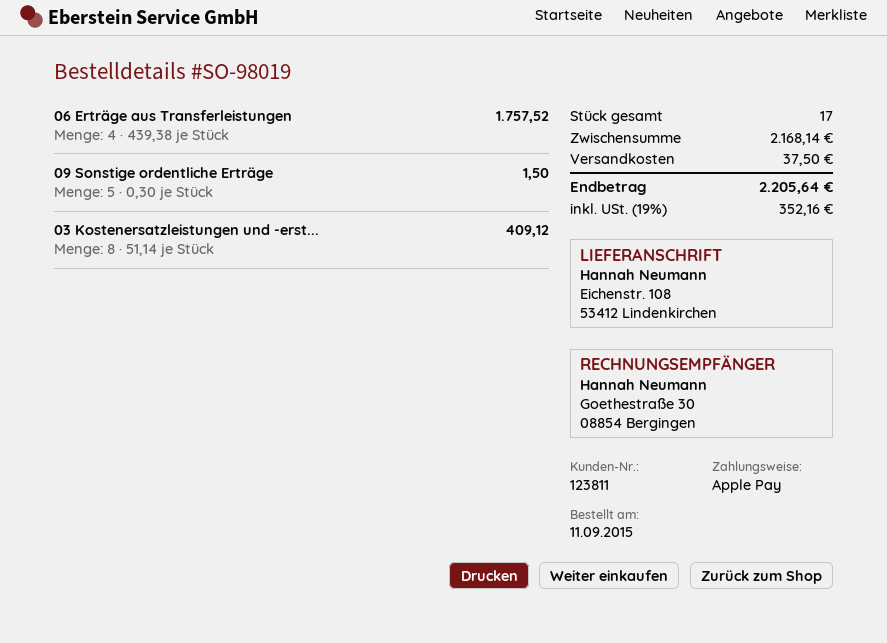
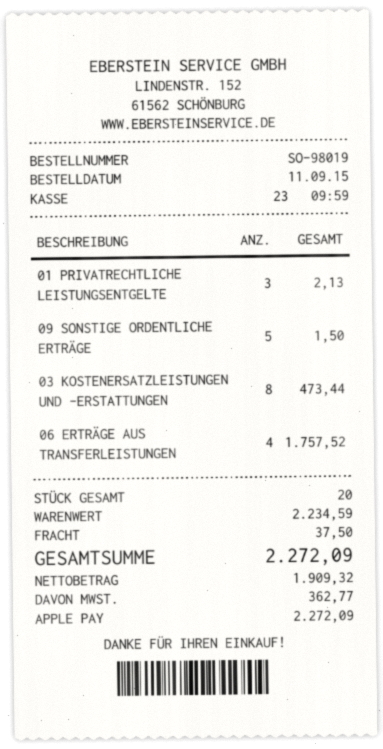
03 Kostenersatzleistungen und -erst...: 8 for 409.12 -> 8 for 473.44
01 PRIVATRECHTLICHE LEISTUNGSENTGELTE: none -> 3 for 2.13
total quantity: 17 -> 20
subtotal: 2168.14 -> 2234.59
tax: 352.16 -> 362.77
total: 2205.64 -> 2272.09

